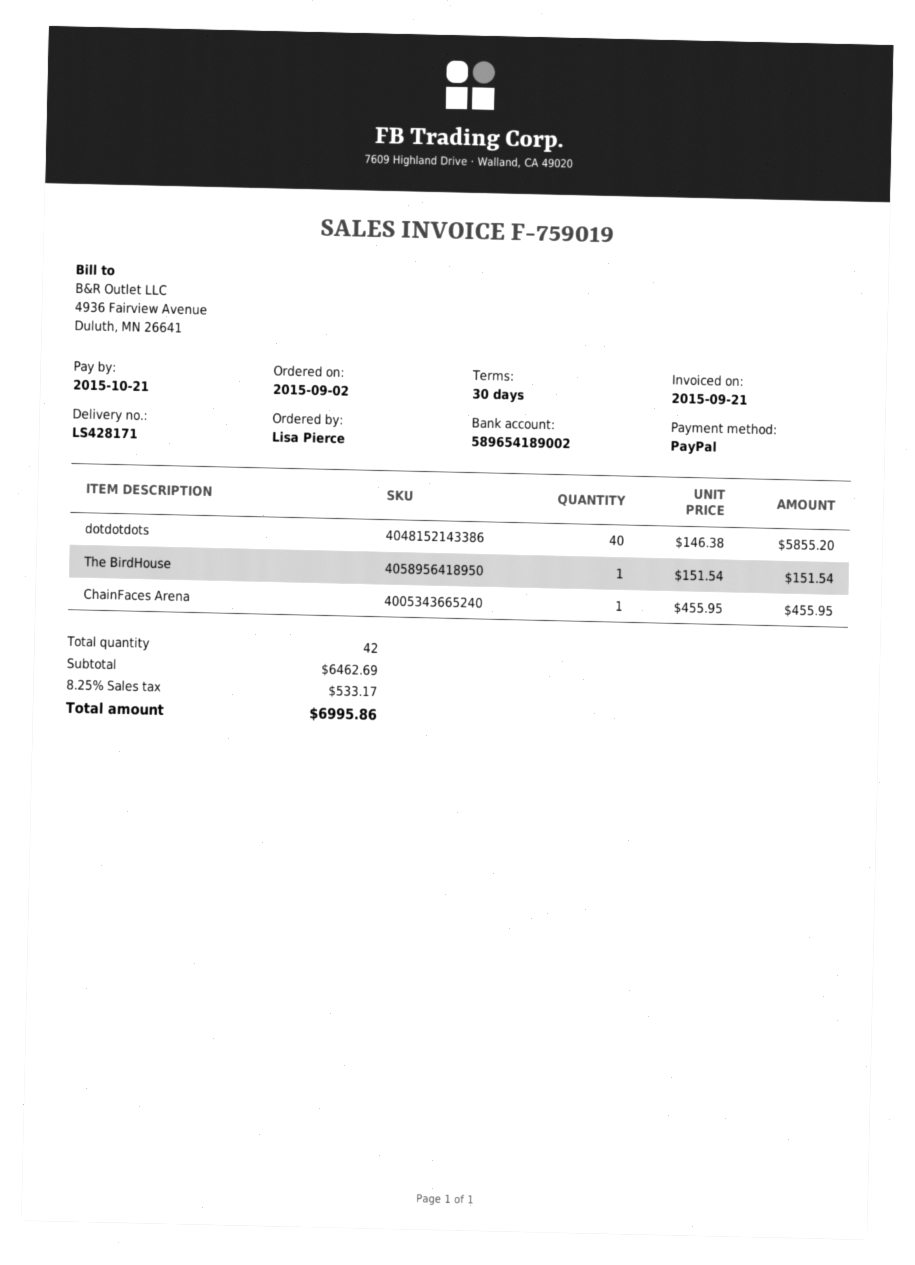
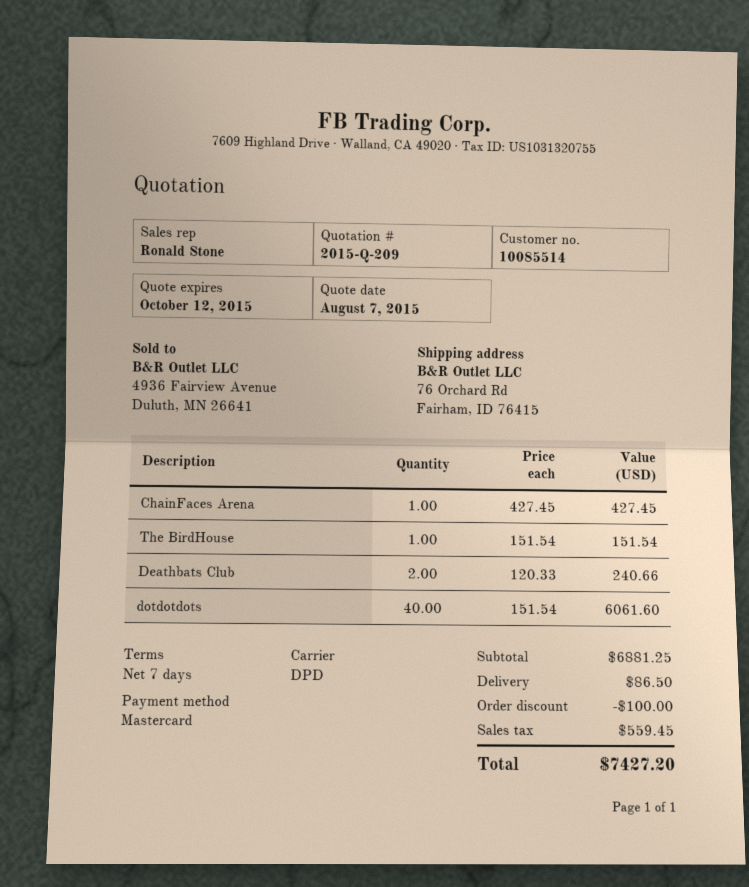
payment terms: 30 days -> 7 days
payment method: PayPal -> Mastercard
dotdotdots: 40 x 146.38 = 5855.20 -> 40 x 151.54 = 6061.60
ChainFaces Arena: 1 x 455.95 = 455.95 -> 1 x 427.45 = 427.45
Deathbats Club: none -> 2 x 120.33 = 240.66
subtotal: 6462.69 -> 6881.25
discount: none -> 100.00
shipping: none -> 86.50
tax: 533.17 -> 559.45
total: 6995.86 -> 7427.20

